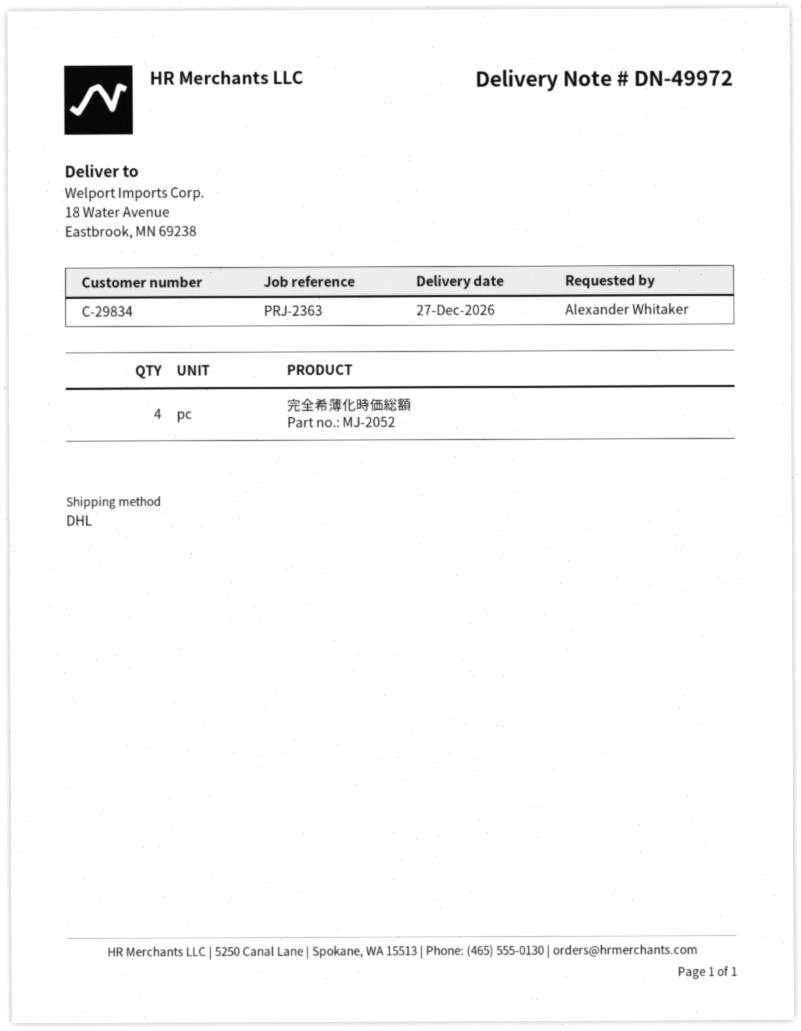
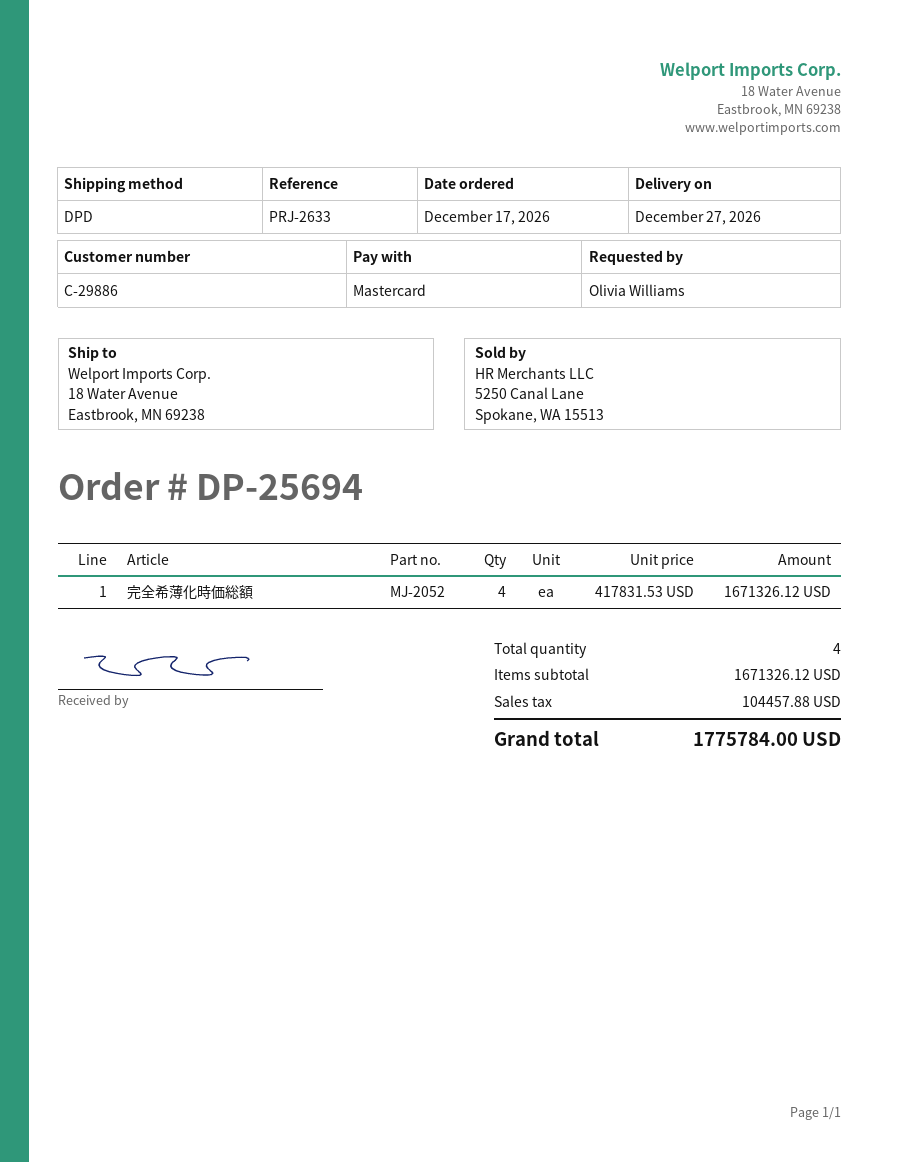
customer number: C-29834 -> C-29886
reference: PRJ-2363 -> PRJ-2633
ordered by: Alexander Whitaker -> Olivia Williams
shipping method: DHL -> DPD

